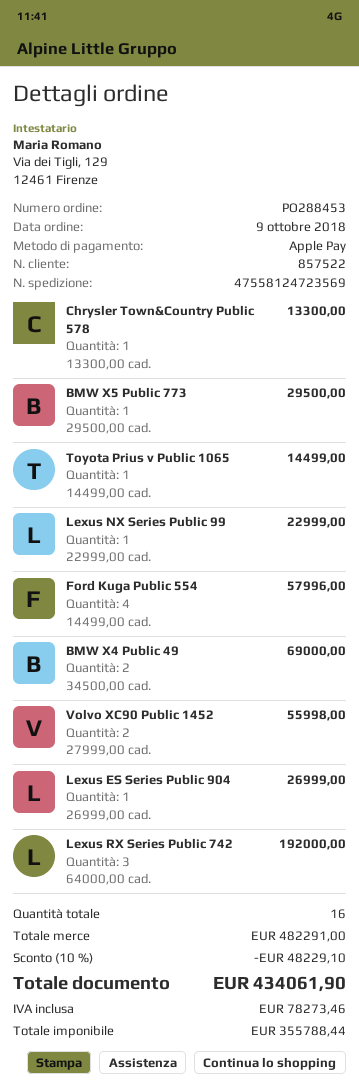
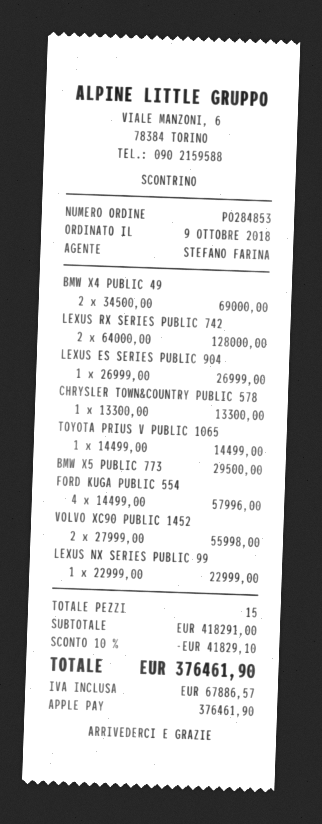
order number: PO288453 -> PO284853
Lexus RX Series Public 742: 3 x 64000.00 = 192000.00 -> 2 x 64000.00 = 128000.00
total quantity: 16 -> 15
subtotal: 482291.00 -> 418291.00
discount: 10% = 48229.10 -> 10% = 41829.10
tax: 78273.46 -> 67886.57
total: 434061.90 -> 376461.90

